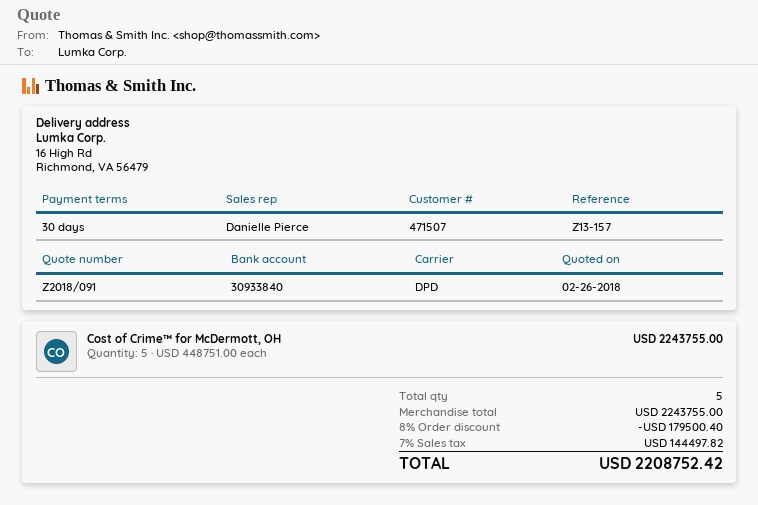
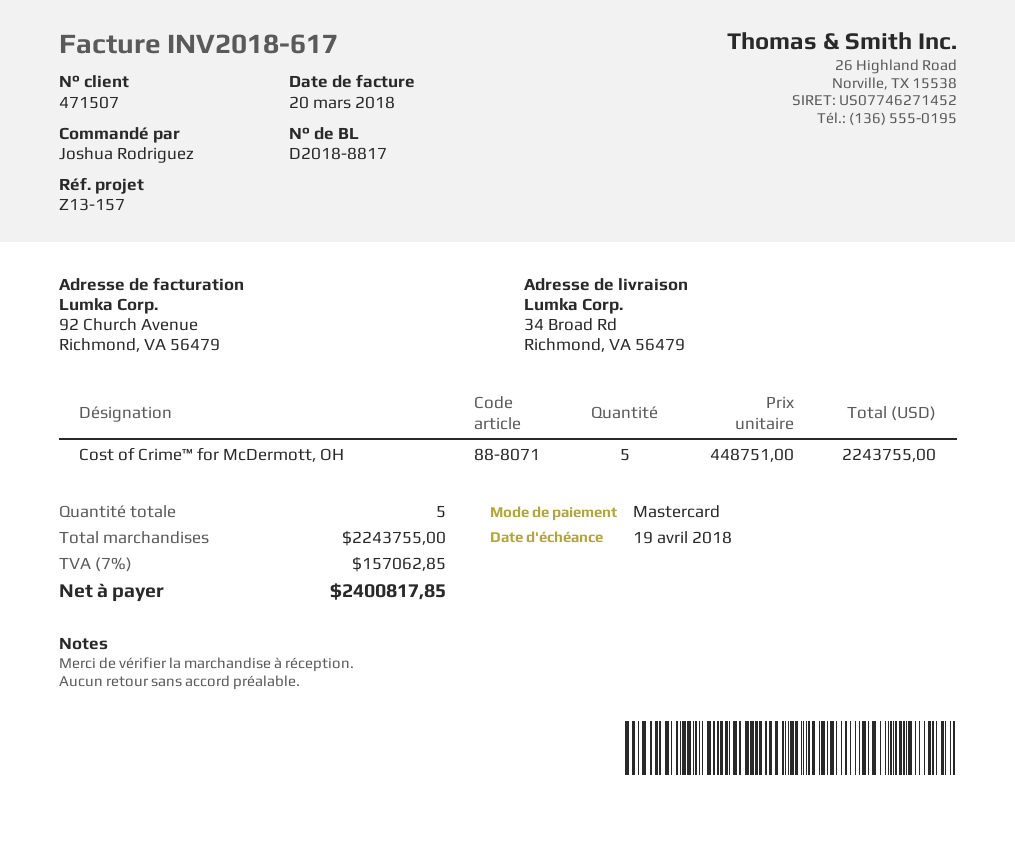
ship to: 16 High Rd, Richmond, VA 56479 -> 34 Broad Rd, Richmond, VA 56479
discount: 8% = 179500.40 -> none
tax: 7% = 144497.82 -> 7% = 157062.85
total: 2208752.42 -> 2400817.85

